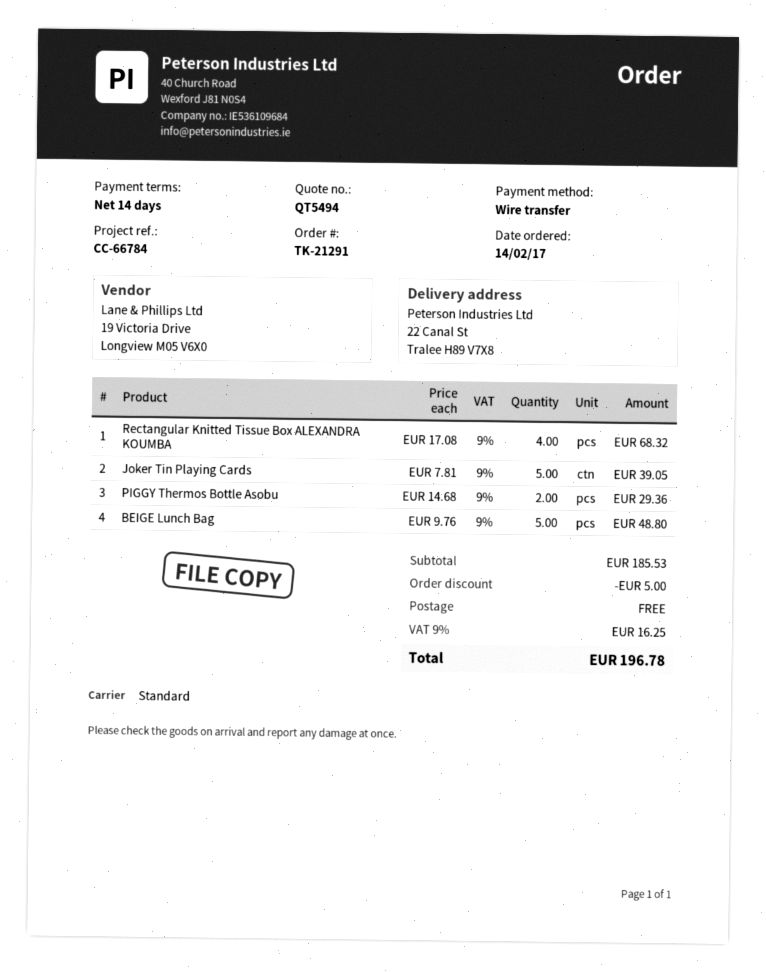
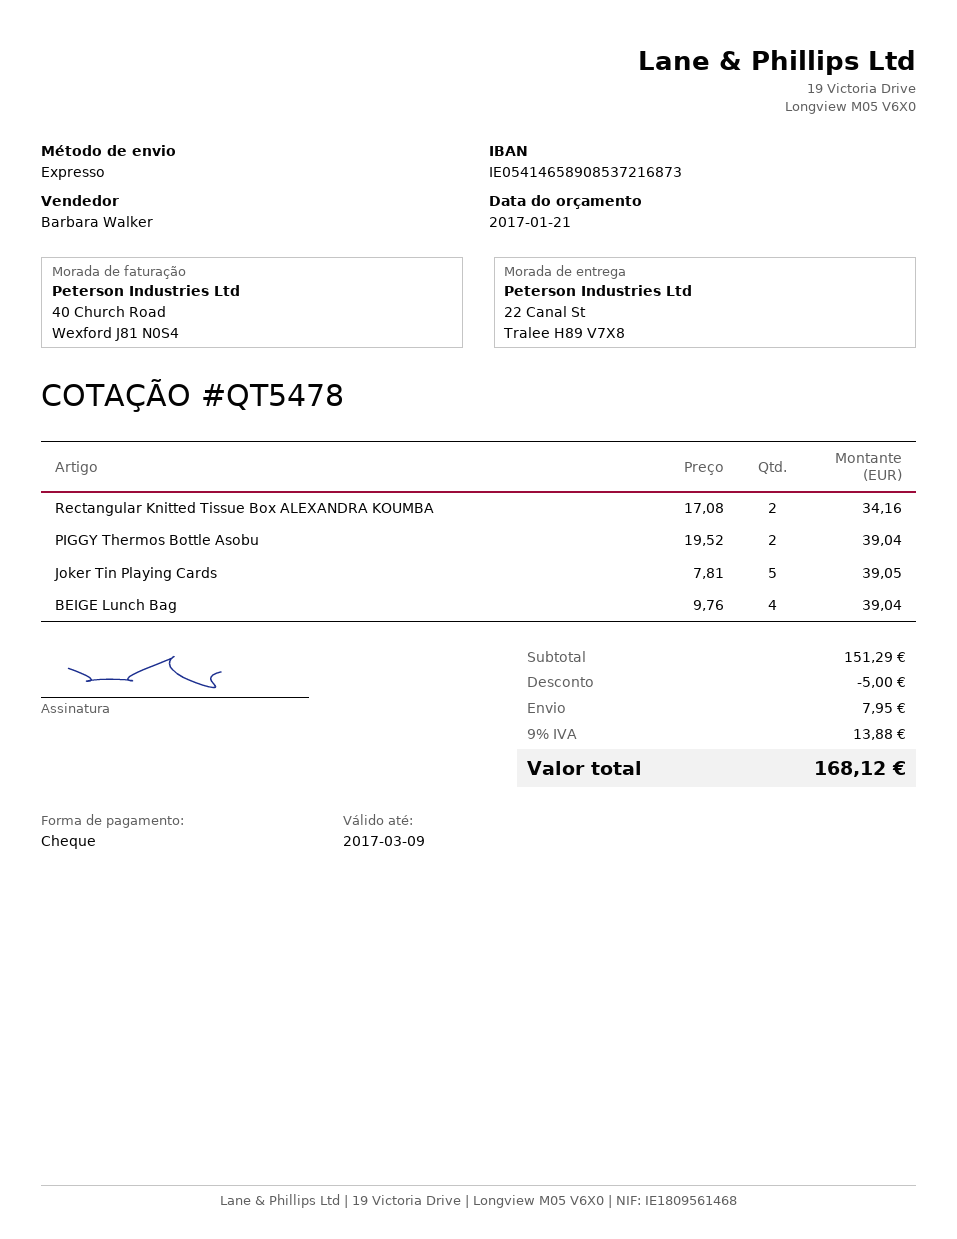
quote number: QT5494 -> QT5478
payment method: bank transfer -> cheque
shipping method: standard -> express
Rectangular Knitted Tissue Box ALEXANDRA KOUMBA: 4 x 17.08 = 68.32 -> 2 x 17.08 = 34.16
PIGGY Thermos Bottle Asobu: 2 x 14.68 = 29.36 -> 2 x 19.52 = 39.04
BEIGE Lunch Bag: 5 x 9.76 = 48.80 -> 4 x 9.76 = 39.04
subtotal: 185.53 -> 151.29
shipping: 0.00 -> 7.95
tax: 9% = 16.25 -> 9% = 13.88
total: 196.78 -> 168.12

